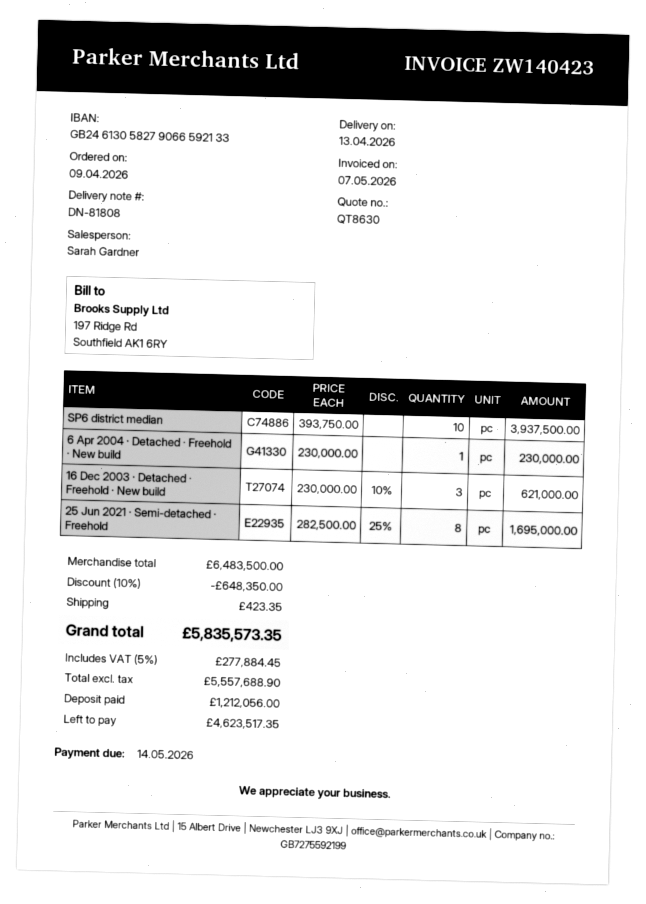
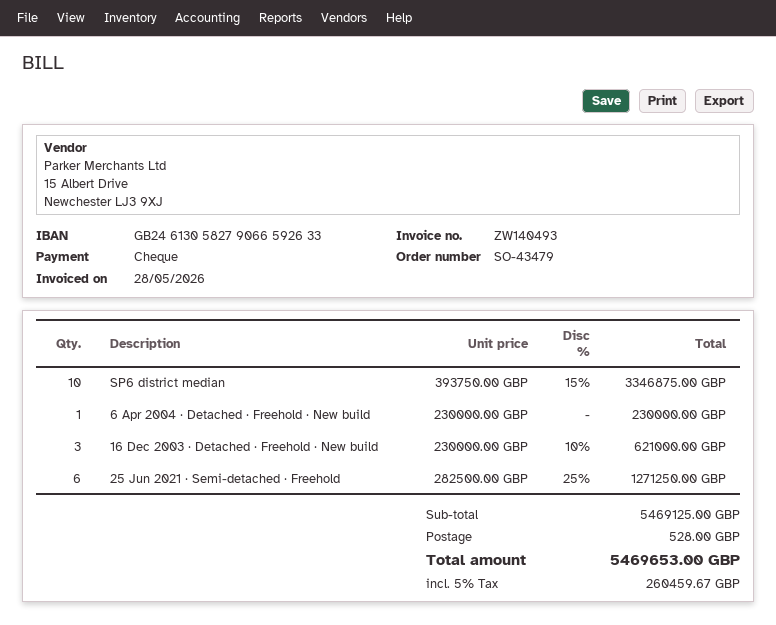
invoice number: ZW140423 -> ZW140493
invoice date: 2026-05-07 -> 2026-05-28
bank account: GB24613058279066592133 -> GB24613058279066592633
SP6 district median: 10 x 393750.00 = 3937500.00 -> 10 x 393750.00 - 15% = 3346875.00
25 Jun 2021 · Semi-detached · Freehold: 8 x 282500.00 - 25% = 1695000.00 -> 6 x 282500.00 - 25% = 1271250.00
subtotal: 6483500.00 -> 5469125.00
discount: 10% = 648350.00 -> none
shipping: 423.35 -> 528.00
tax: 5% = 277884.45 -> 5% = 260459.67
total: 5835573.35 -> 5469653.00

